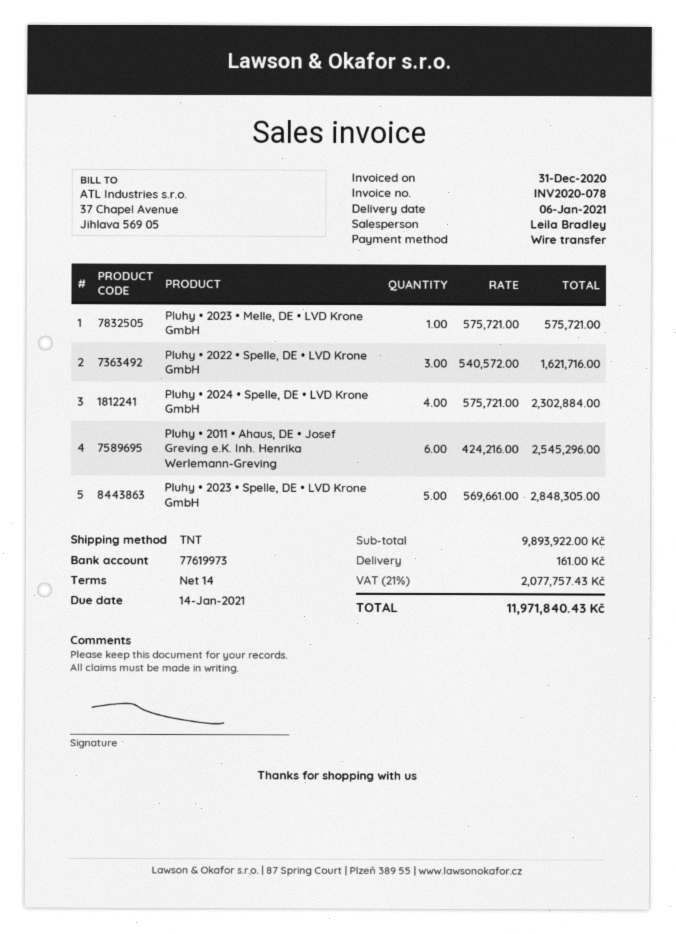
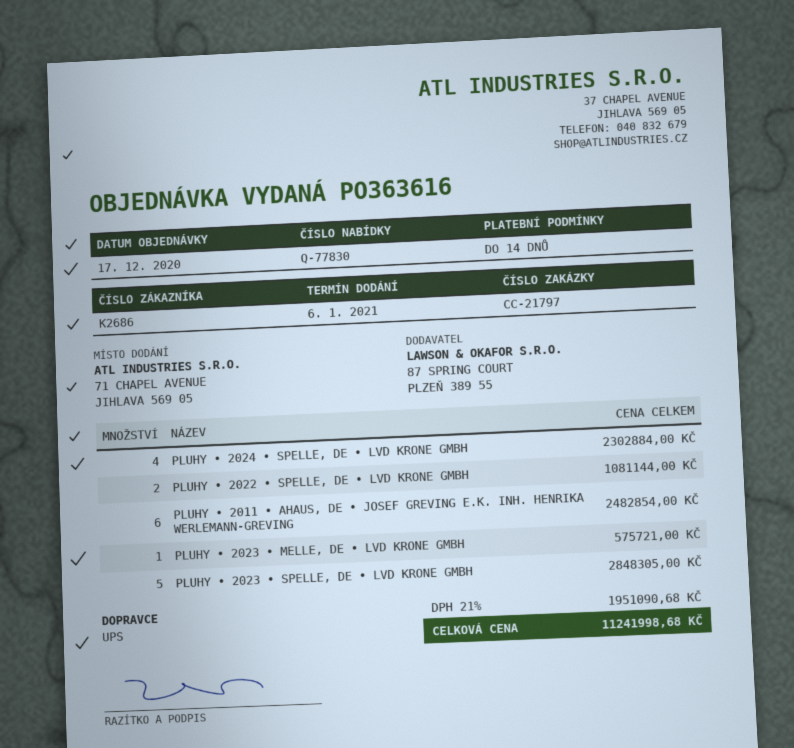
shipping method: TNT -> UPS
Pluhy • 2022 • Spelle, DE • LVD Krone GmbH: 3 for 1621716.00 -> 2 for 1081144.00
Pluhy • 2011 • Ahaus, DE • Josef Greving e.K. Inh. Henrika Werlemann-Greving: 6 for 2545296.00 -> 6 for 2482854.00
shipping: 161.00 -> none
tax: 21% = 2077757.43 -> 21% = 1951090.68
total: 11971840.43 -> 11241998.68

